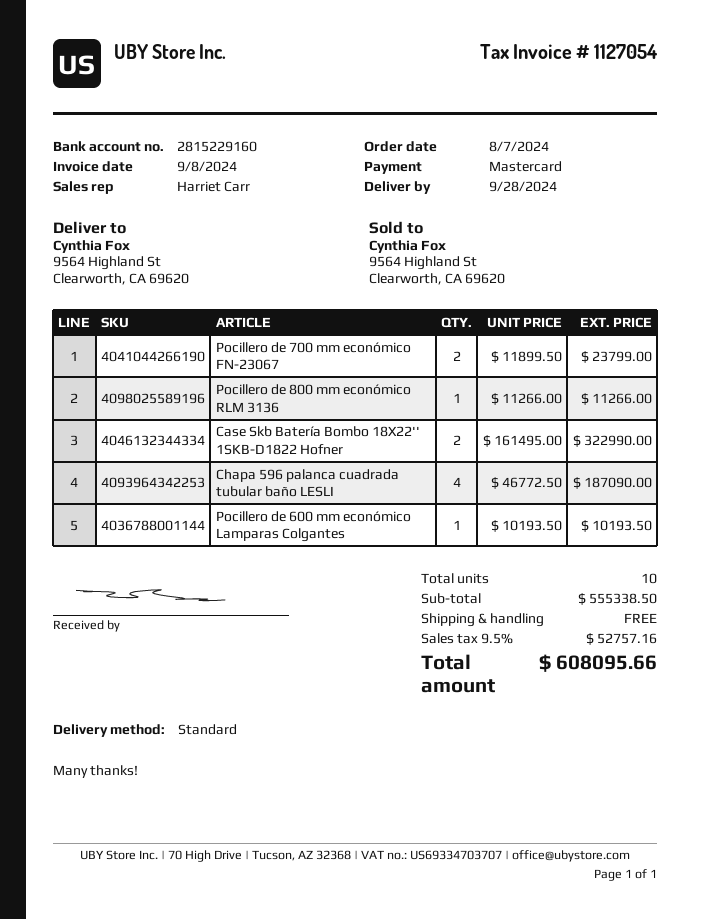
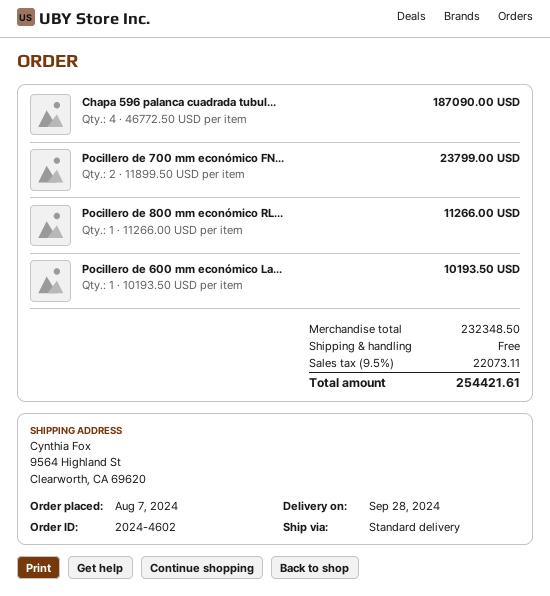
Case Skb Batería Bombo 18X22'' 1SKB-D1822 Hofner: 2 x 161495.00 = 322990.00 -> none
subtotal: 555338.50 -> 232348.50
tax: 9.5% = 52757.16 -> 9.5% = 22073.11
total: 608095.66 -> 254421.61

